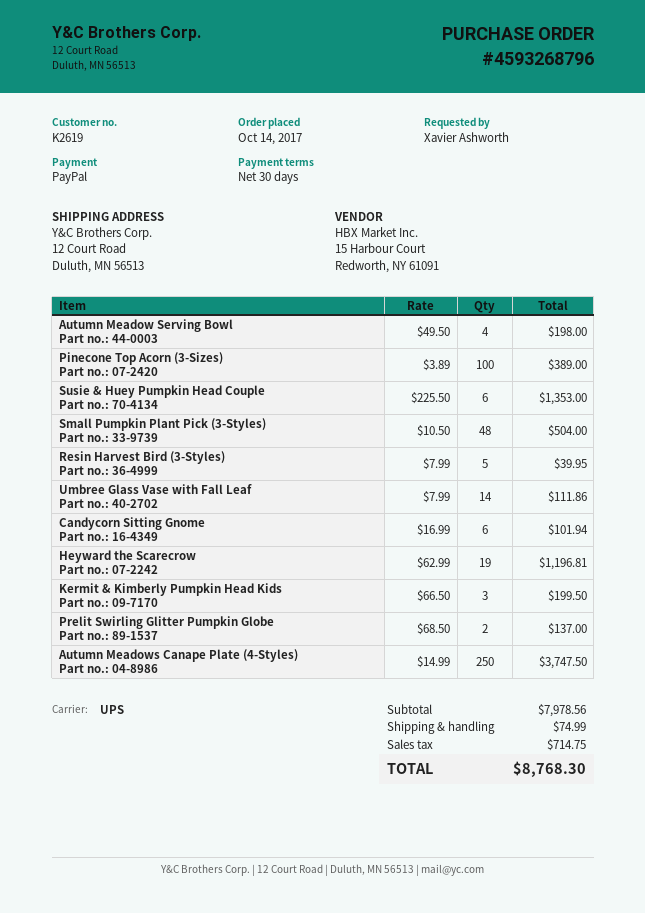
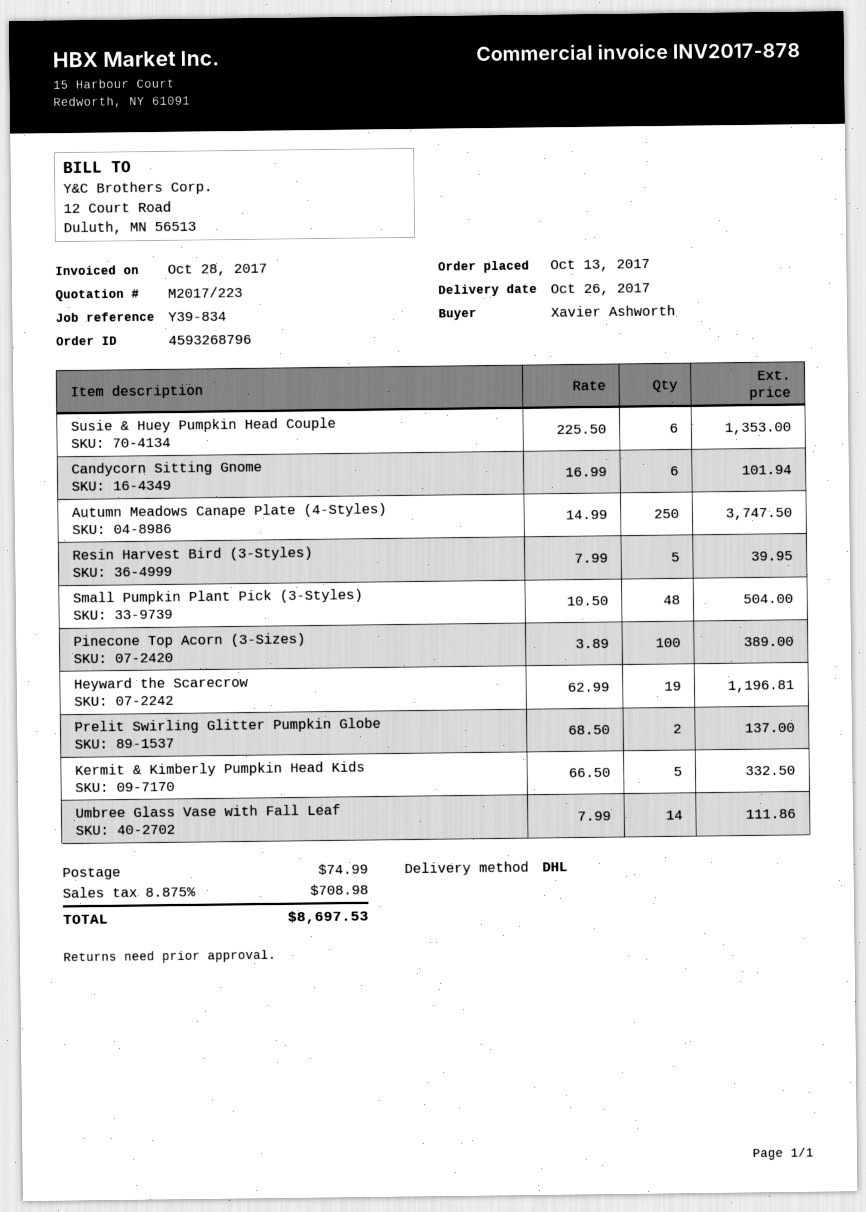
order date: 2017-10-14 -> 2017-10-13
shipping method: UPS -> DHL
Autumn Meadow Serving Bowl: 4 x 49.50 = 198.00 -> none
Kermit & Kimberly Pumpkin Head Kids: 3 x 66.50 = 199.50 -> 5 x 66.50 = 332.50
tax: 714.75 -> 708.98
total: 8768.30 -> 8697.53

